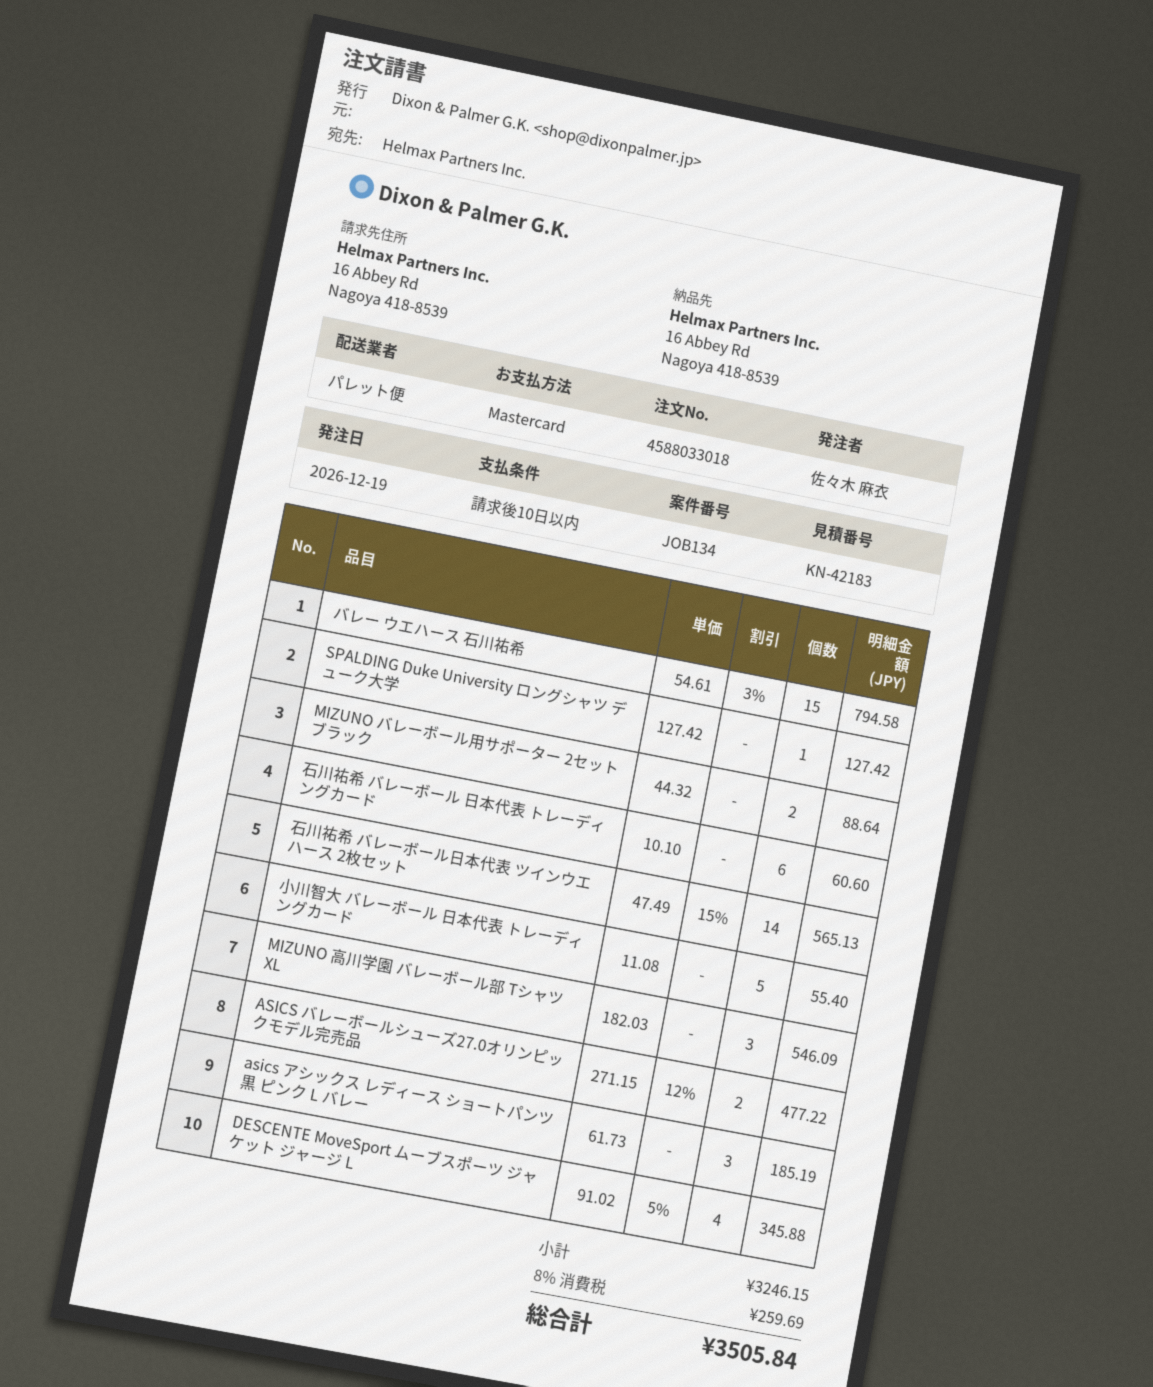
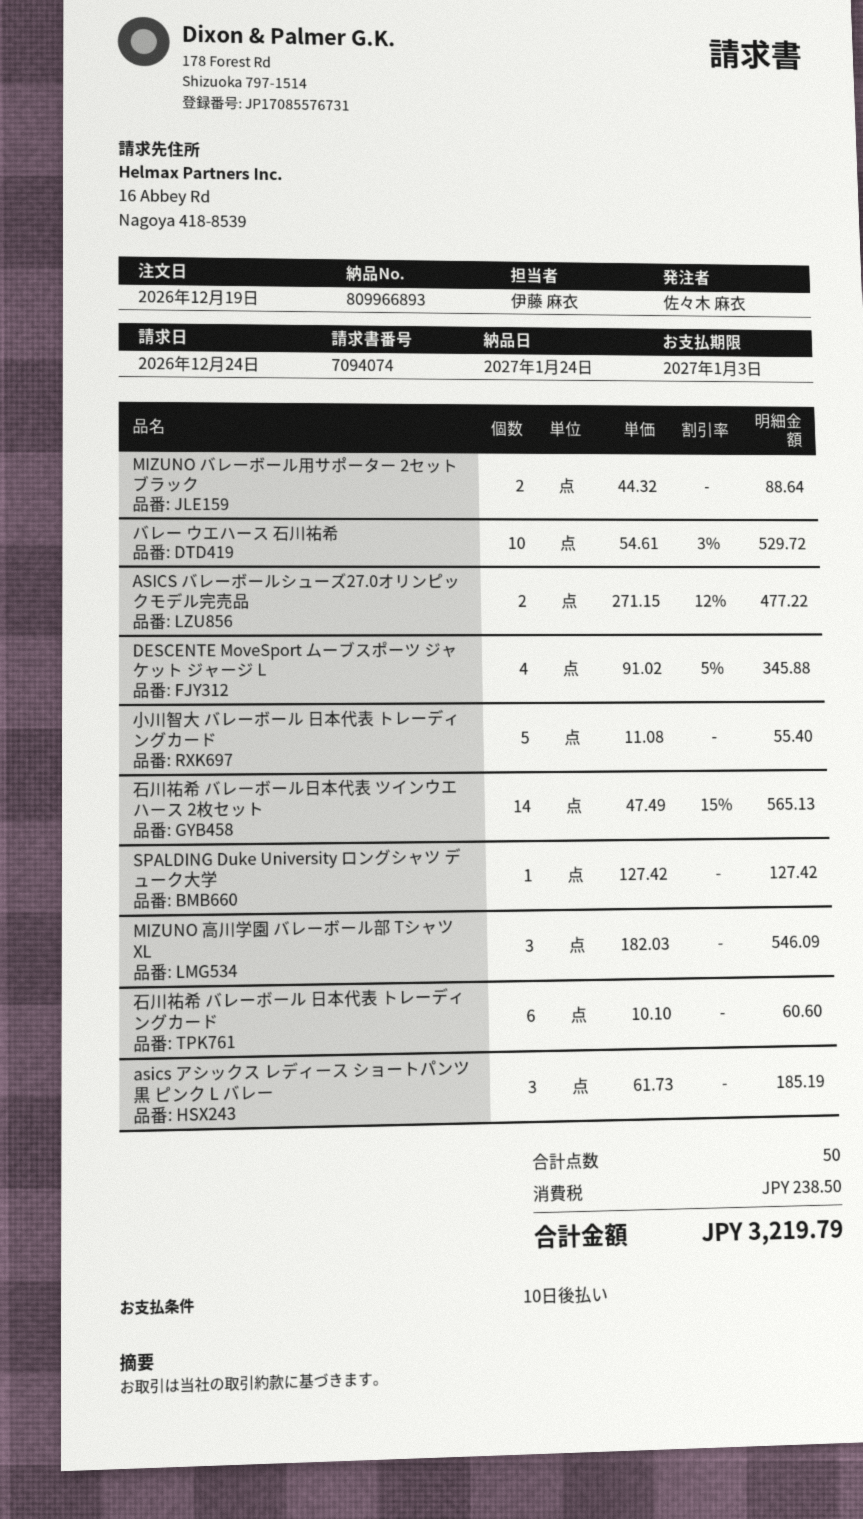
バレー ウエハース 石川祐希: 15 x 54.61 - 3% = 794.58 -> 10 x 54.61 - 3% = 529.72
tax: 259.69 -> 238.50
total: 3505.84 -> 3219.79

